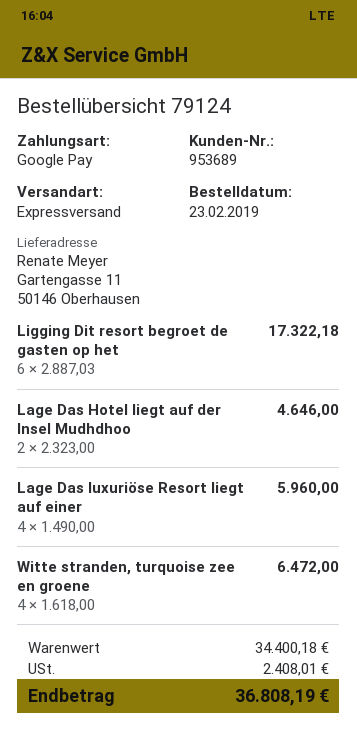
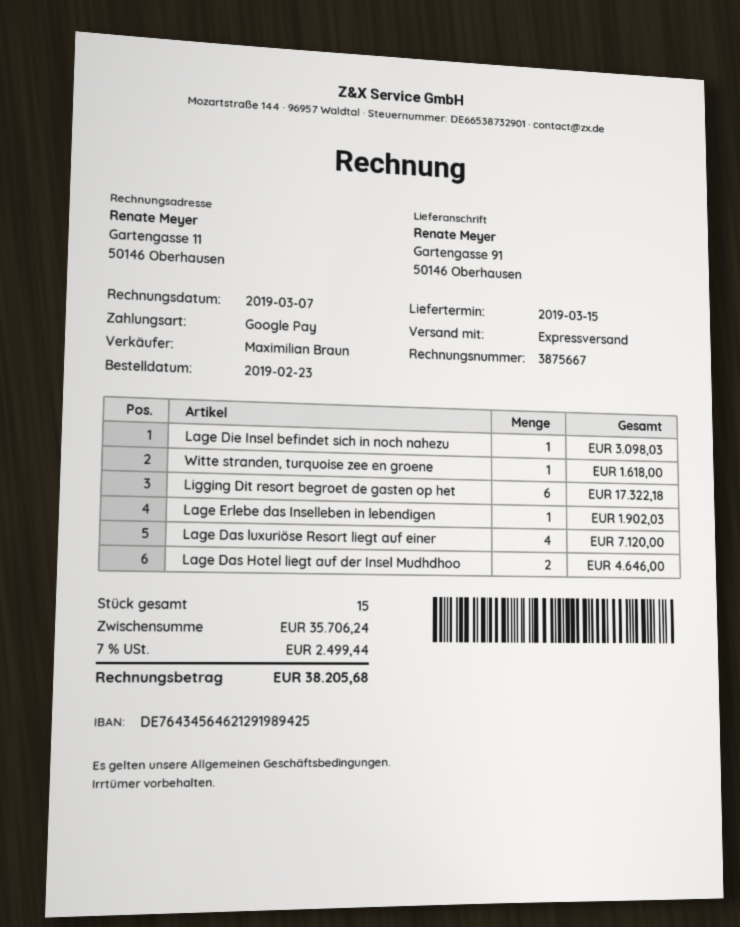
ship to: Gartengasse 11, 50146 Oberhausen -> Gartengasse 91, 50146 Oberhausen
Lage Das luxuriöse Resort liegt auf einer: 4 for 5960.00 -> 4 for 7120.00
Witte stranden, turquoise zee en groene: 4 for 6472.00 -> 1 for 1618.00
Lage Die Insel befindet sich in noch nahezu: none -> 1 for 3098.03
Lage Erlebe das Inselleben in lebendigen: none -> 1 for 1902.03
subtotal: 34400.18 -> 35706.24
tax: 2408.01 -> 2499.44
total: 36808.19 -> 38205.68

